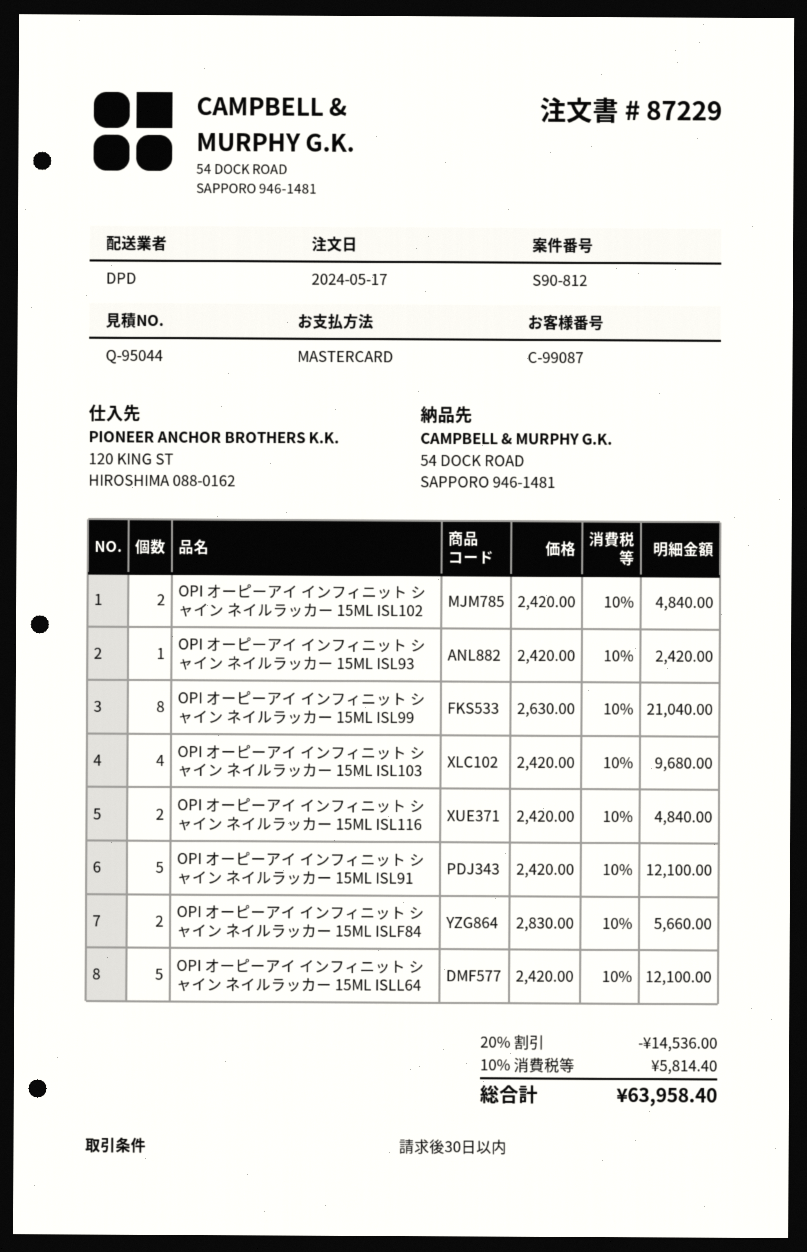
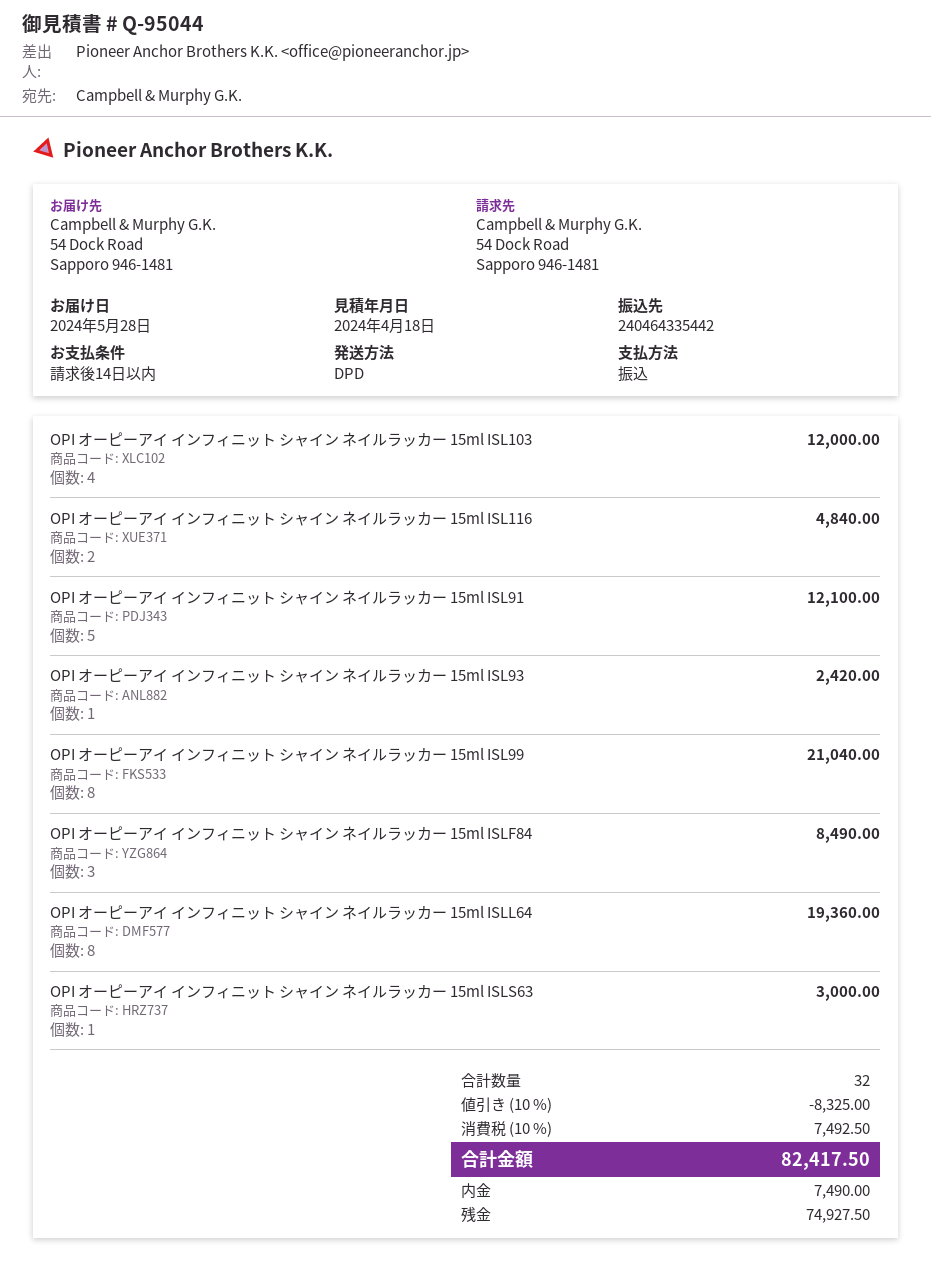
payment terms: 30 days -> 14 days
payment method: Mastercard -> bank transfer
OPI オーピーアイ インフィニット シャイン ネイルラッカー 15ML ISL102: 2 for 4840.00 -> none
OPI オーピーアイ インフィニット シャイン ネイルラッカー 15ML ISL103: 4 for 9680.00 -> 4 for 12000.00
OPI オーピーアイ インフィニット シャイン ネイルラッカー 15ML ISLF84: 2 for 5660.00 -> 3 for 8490.00
OPI オーピーアイ インフィニット シャイン ネイルラッカー 15ML ISLL64: 5 for 12100.00 -> 8 for 19360.00
OPI オーピーアイ インフィニット シャイン ネイルラッカー 15ml ISLS63: none -> 1 for 3000.00
discount: 20% = 14536.00 -> 10% = 8325.00
tax: 10% = 5814.40 -> 10% = 7492.50
total: 63958.40 -> 82417.50

